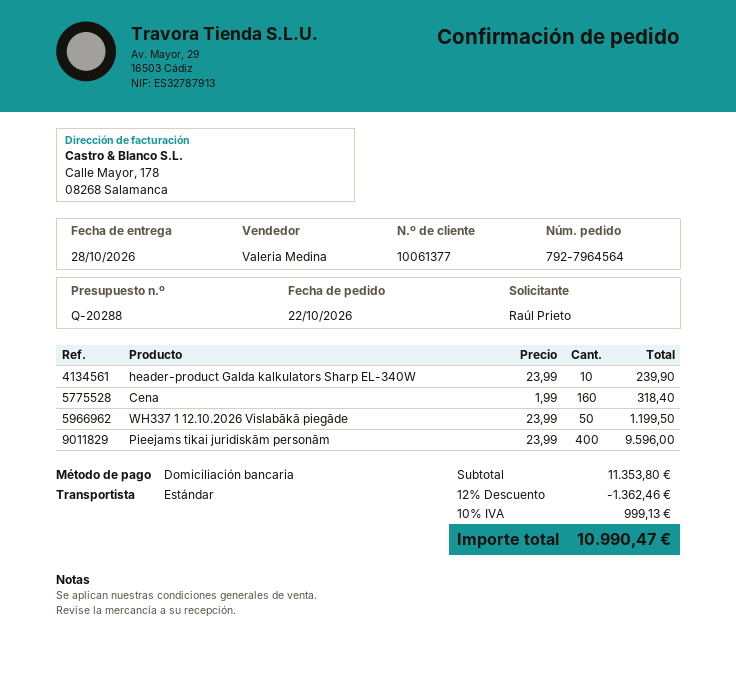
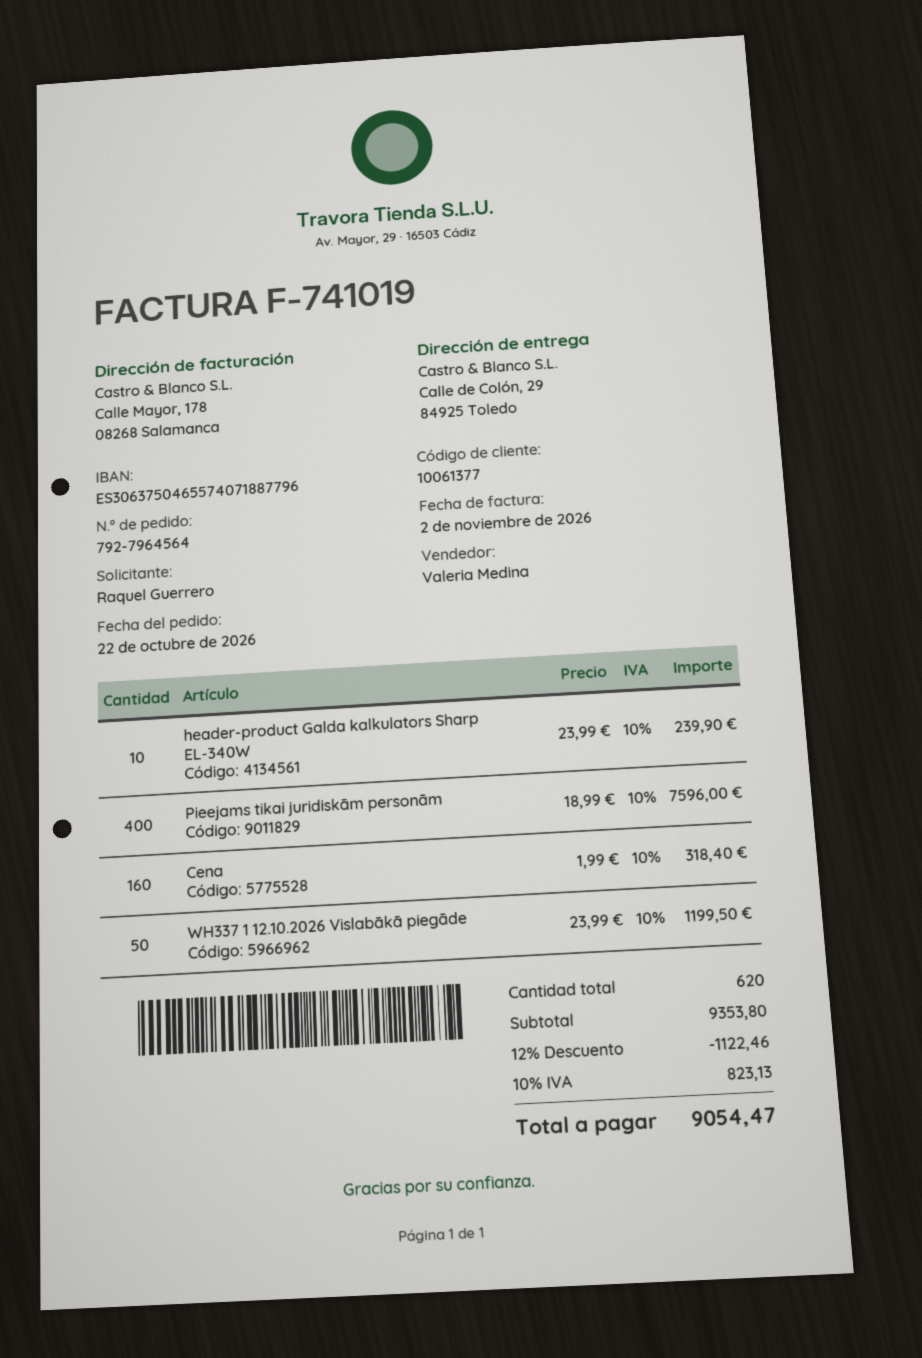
ordered by: Raúl Prieto -> Raquel Guerrero
Pieejams tikai juridiskām personām: 400 x 23.99 = 9596.00 -> 400 x 18.99 = 7596.00
subtotal: 11353.80 -> 9353.80
discount: 12% = 1362.46 -> 12% = 1122.46
tax: 10% = 999.13 -> 10% = 823.13
total: 10990.47 -> 9054.47

